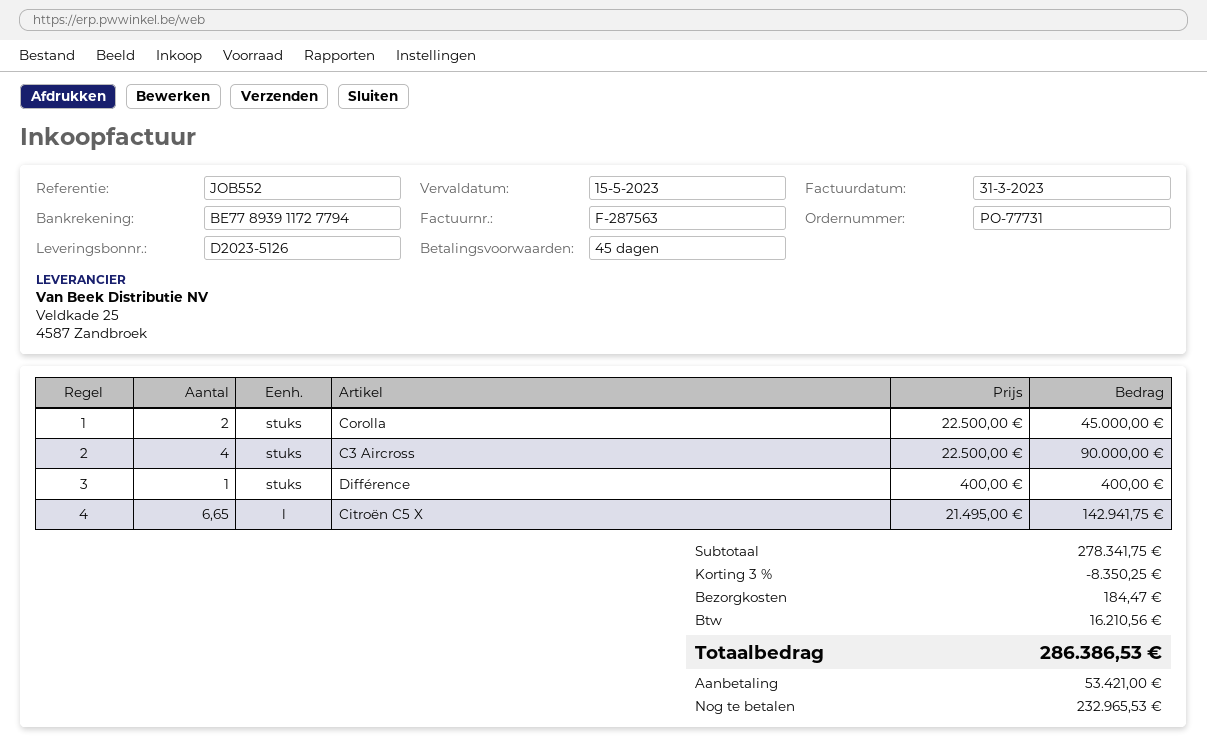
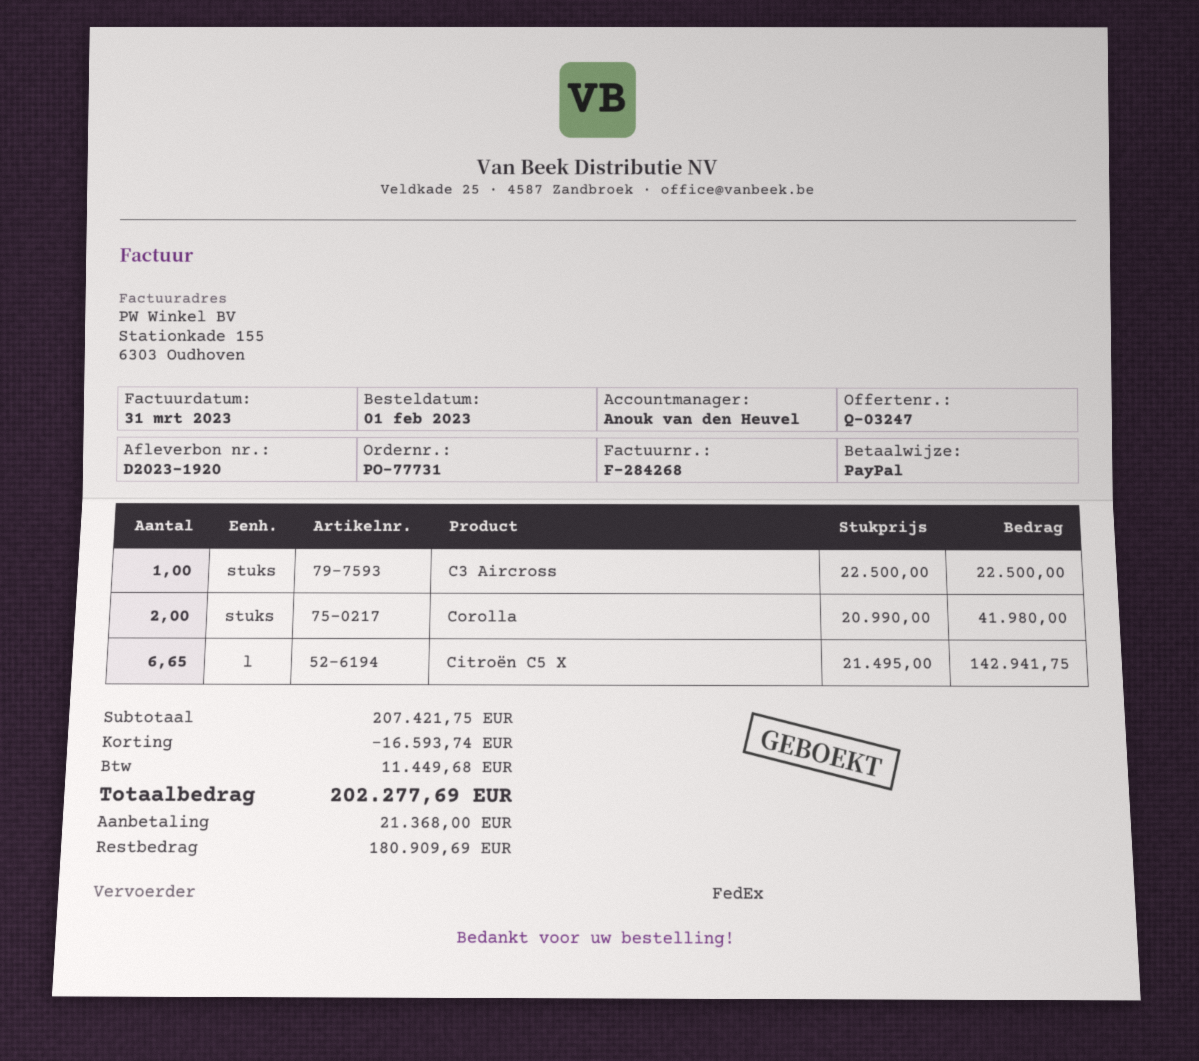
delivery note number: D2023-5126 -> D2023-1920
invoice number: F-287563 -> F-284268
Corolla: 2 x 22500.00 = 45000.00 -> 2 x 20990.00 = 41980.00
C3 Aircross: 4 x 22500.00 = 90000.00 -> 1 x 22500.00 = 22500.00
Différence: 1 x 400.00 = 400.00 -> none
subtotal: 278341.75 -> 207421.75
discount: 8350.25 -> 16593.74
shipping: 184.47 -> none
tax: 16210.56 -> 11449.68
total: 286386.53 -> 202277.69
deposit: 53421.00 -> 21368.00
balance: 232965.53 -> 180909.69

